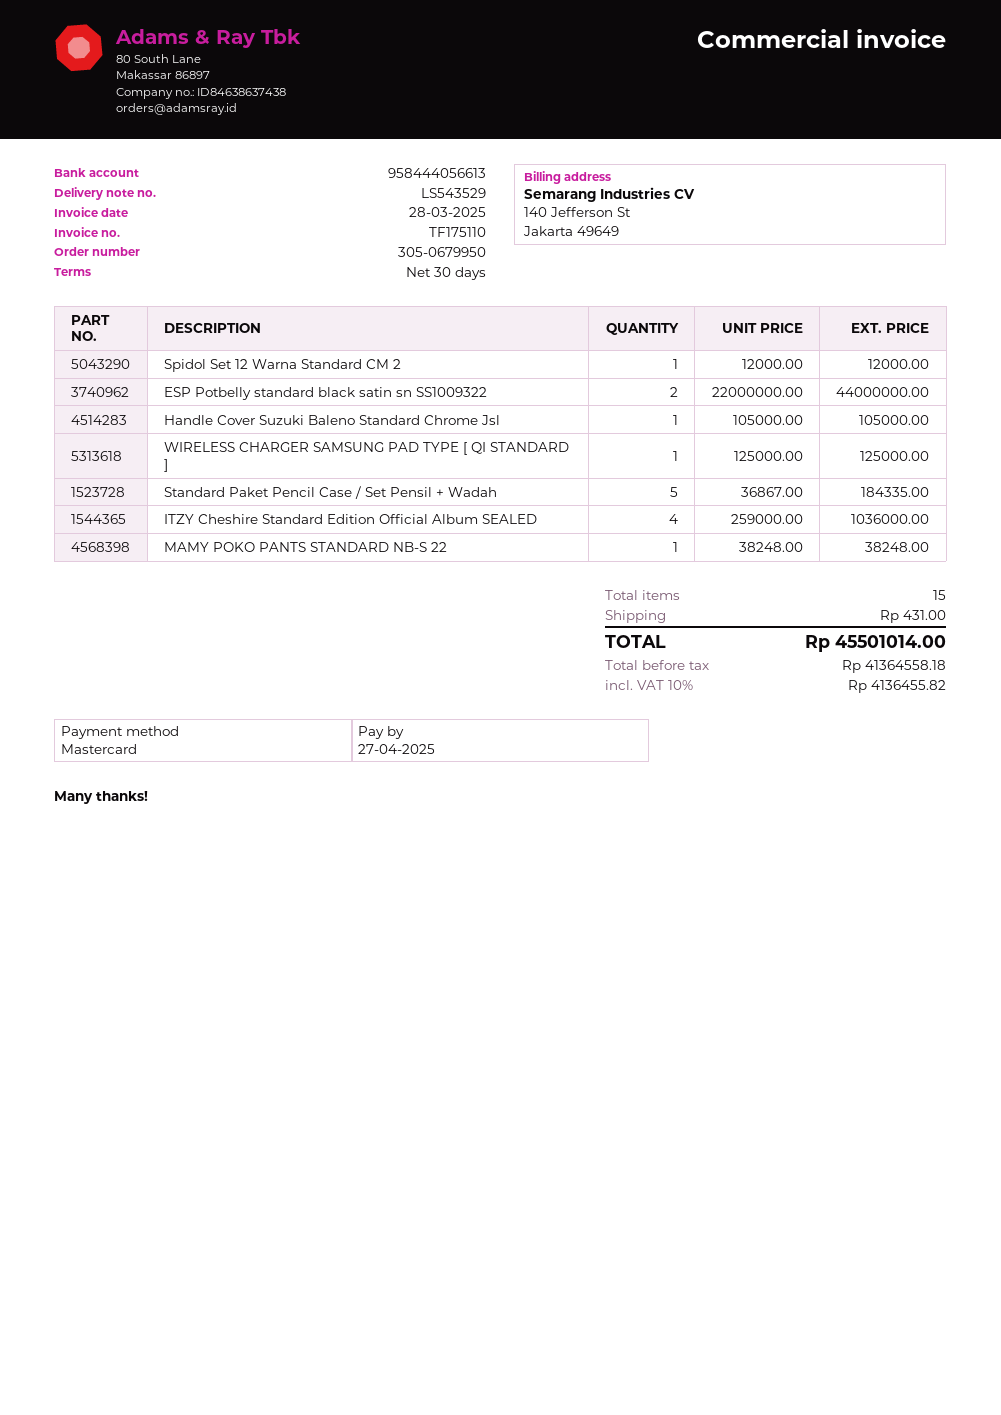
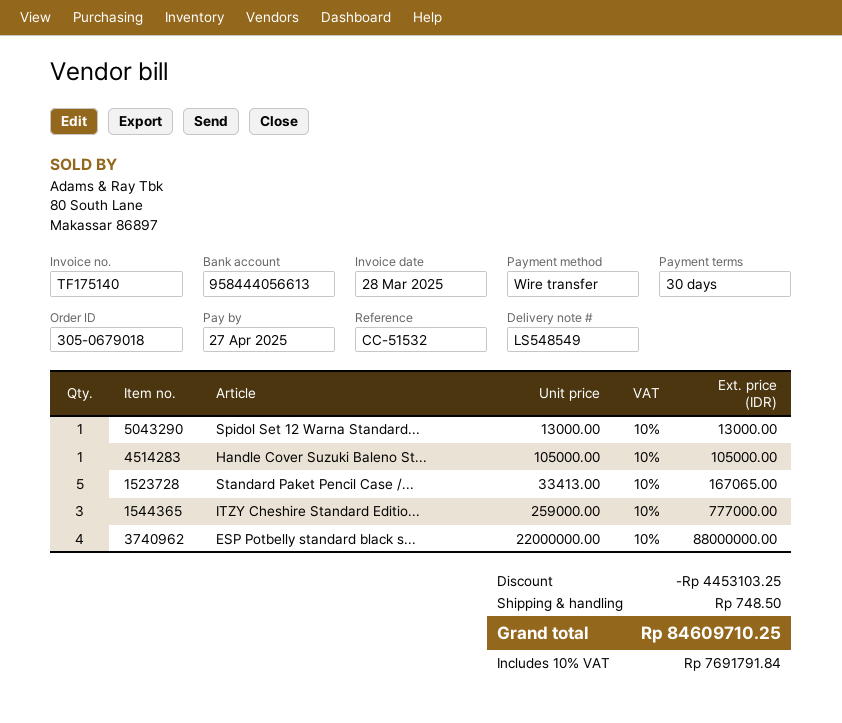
order number: 305-0679950 -> 305-0679018
delivery note number: LS543529 -> LS548549
invoice number: TF175110 -> TF175140
payment method: Mastercard -> bank transfer
Spidol Set 12 Warna Standard CM 2: 1 x 12000.00 = 12000.00 -> 1 x 13000.00 = 13000.00
ESP Potbelly standard black satin sn SS1009322: 2 x 22000000.00 = 44000000.00 -> 4 x 22000000.00 = 88000000.00
WIRELESS CHARGER SAMSUNG PAD TYPE [ QI STANDARD ]: 1 x 125000.00 = 125000.00 -> none
Standard Paket Pencil Case / Set Pensil + Wadah: 5 x 36867.00 = 184335.00 -> 5 x 33413.00 = 167065.00
ITZY Cheshire Standard Edition Official Album SEALED: 4 x 259000.00 = 1036000.00 -> 3 x 259000.00 = 777000.00
MAMY POKO PANTS STANDARD NB-S 22: 1 x 38248.00 = 38248.00 -> none
discount: none -> 4453103.25
shipping: 431.00 -> 748.50
tax: 10% = 4136455.82 -> 10% = 7691791.84
total: 45501014.00 -> 84609710.25

